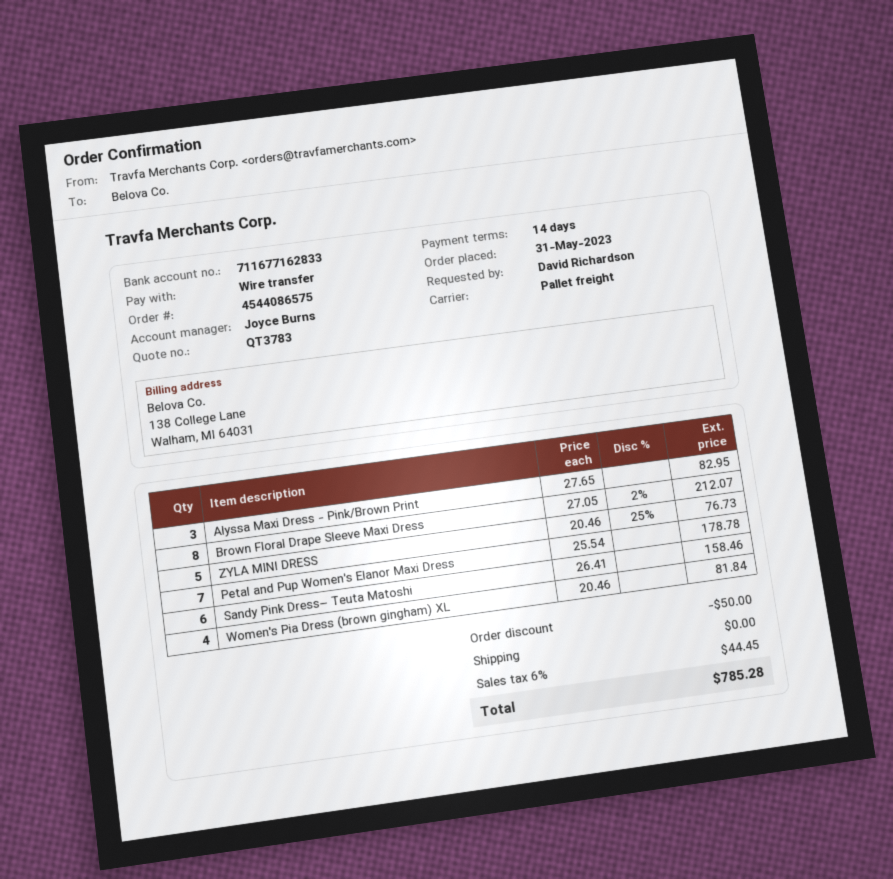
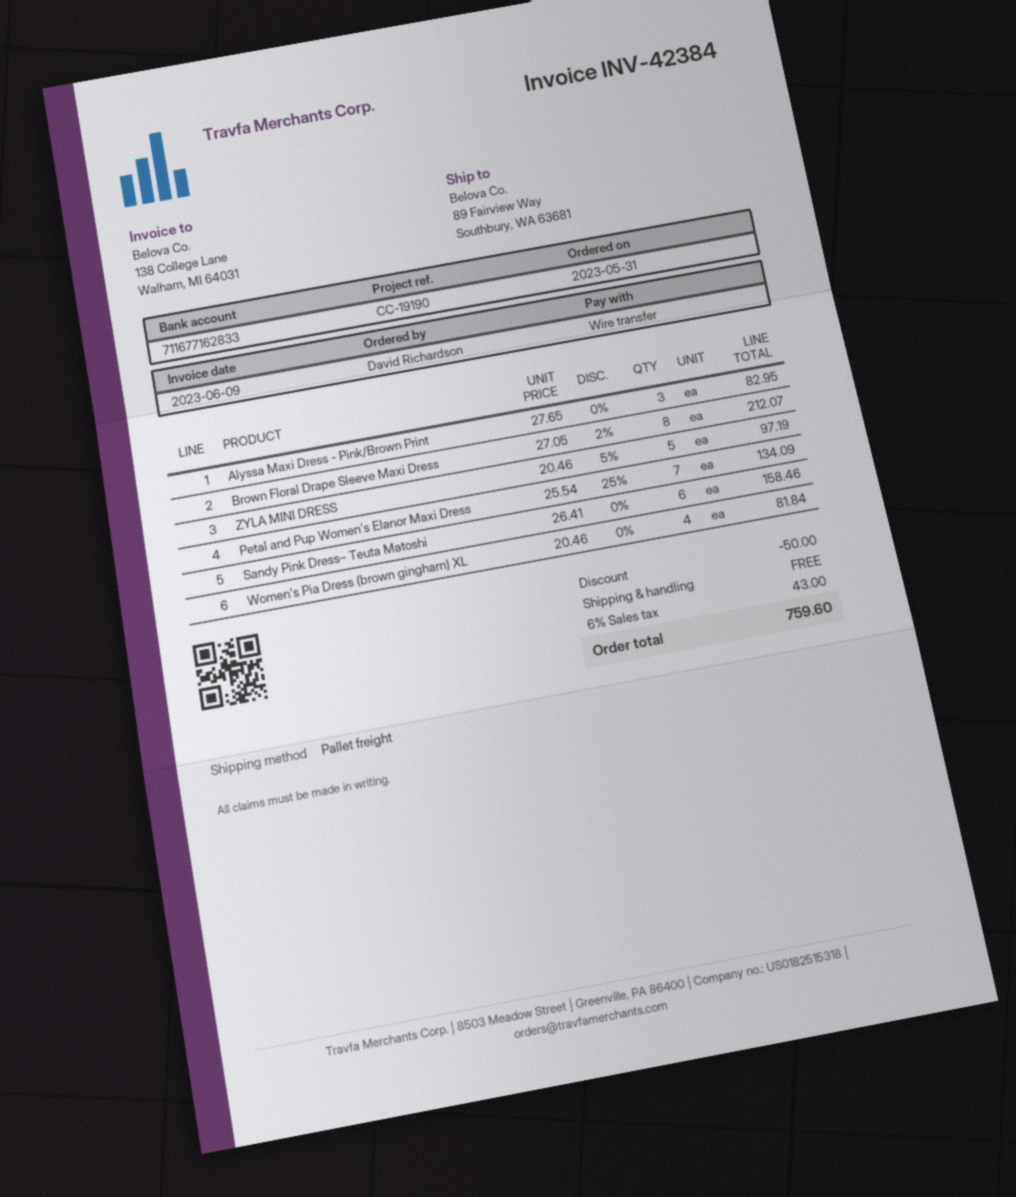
ZYLA MINI DRESS: 5 x 20.46 - 25% = 76.73 -> 5 x 20.46 - 5% = 97.19
Petal and Pup Women's Elanor Maxi Dress: 7 x 25.54 = 178.78 -> 7 x 25.54 - 25% = 134.09
tax: 6% = 44.45 -> 6% = 43.00
total: 785.28 -> 759.60

